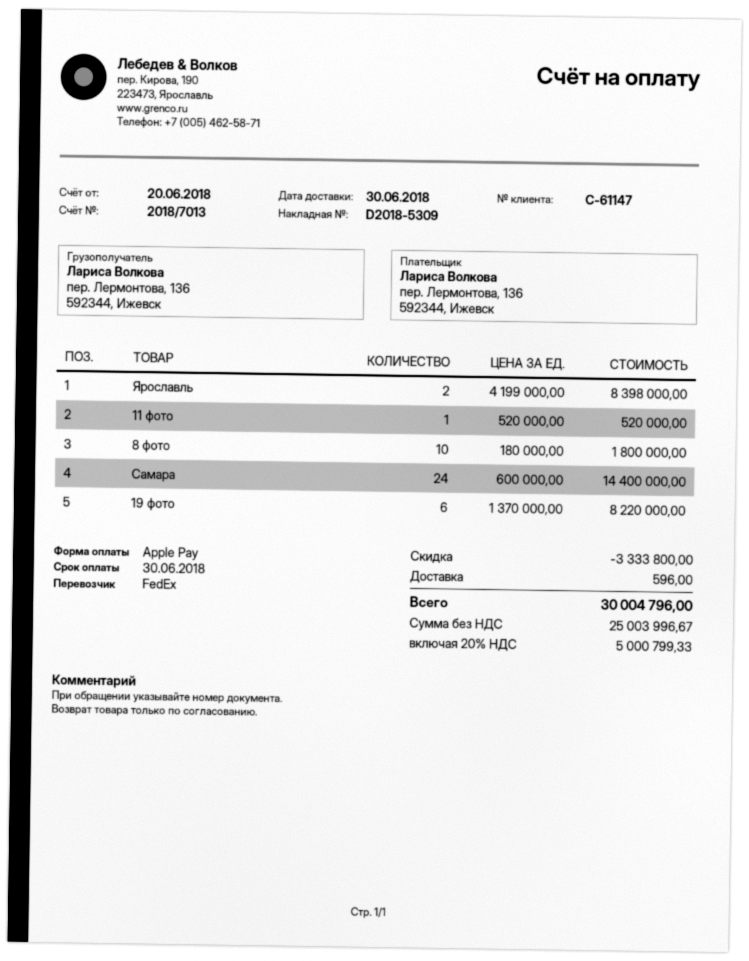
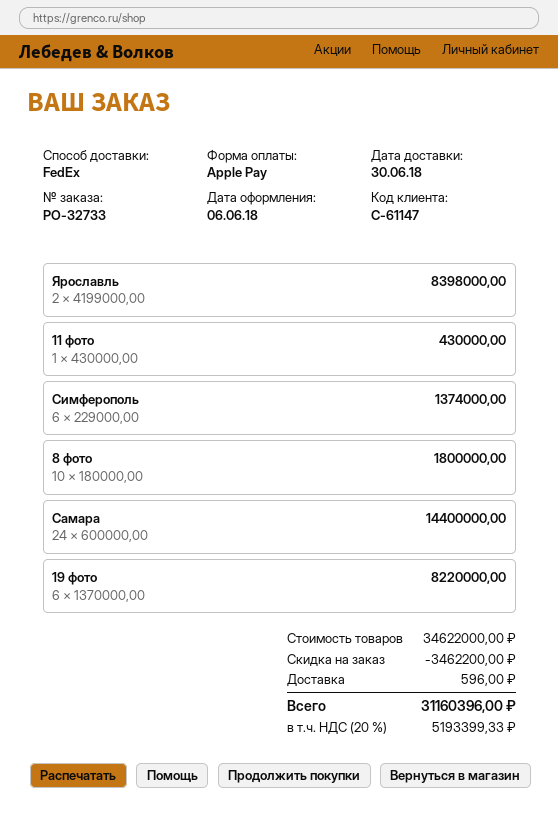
11 фото: 1 x 520000.00 = 520000.00 -> 1 x 430000.00 = 430000.00
Симферополь: none -> 6 x 229000.00 = 1374000.00
discount: 3333800.00 -> 3462200.00
tax: 20% = 5000799.33 -> 20% = 5193399.33
total: 30004796.00 -> 31160396.00

